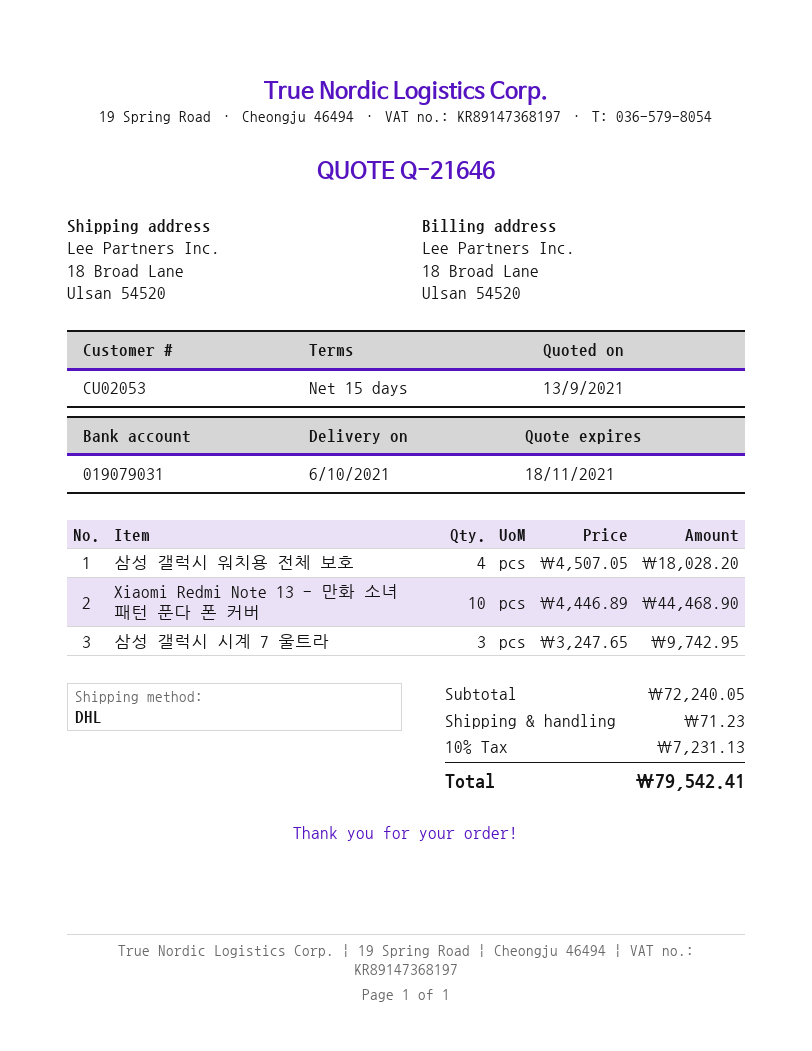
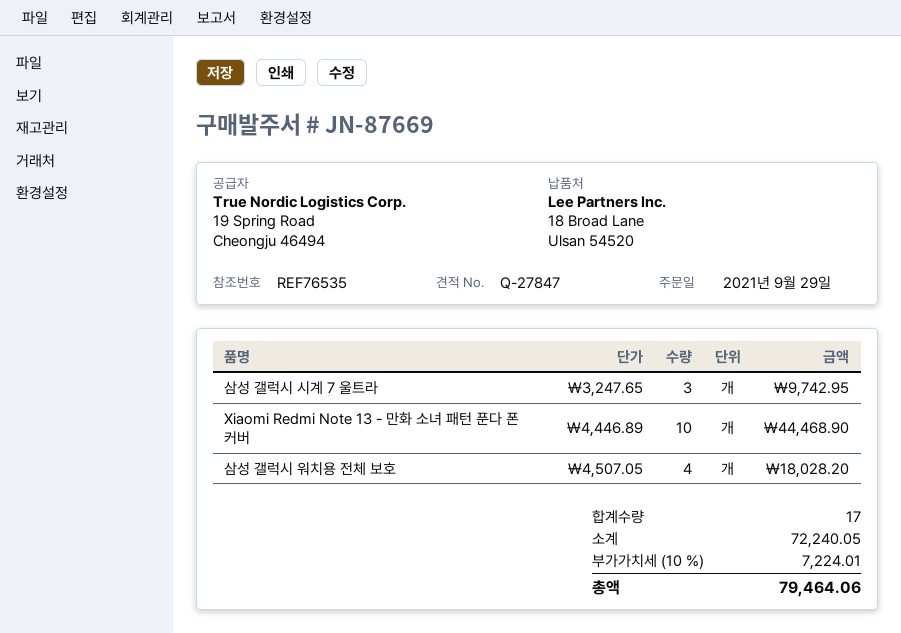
quote number: Q-21646 -> Q-27847
shipping: 71.23 -> none
tax: 10% = 7231.13 -> 10% = 7224.01
total: 79542.41 -> 79464.06

